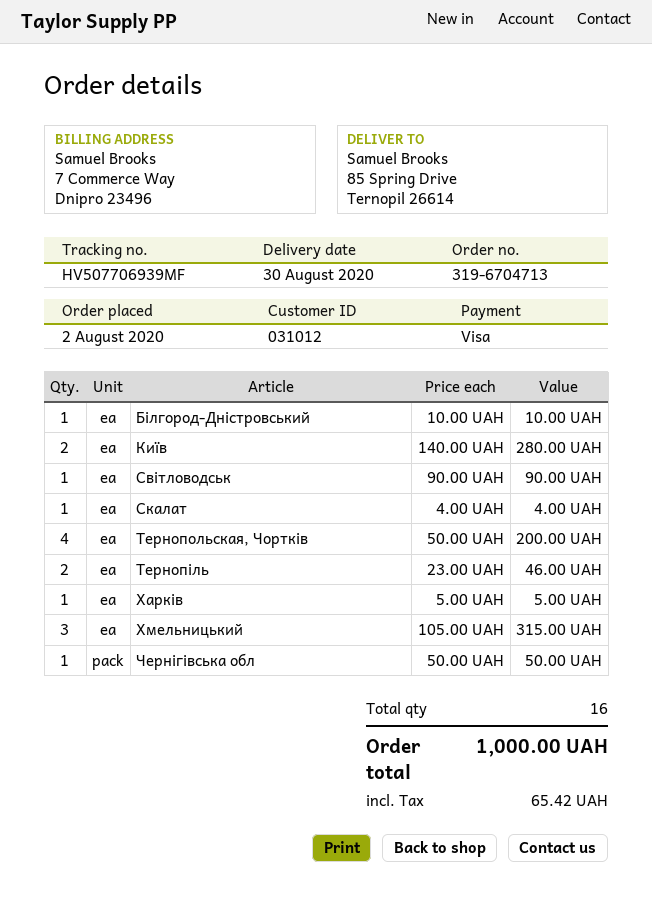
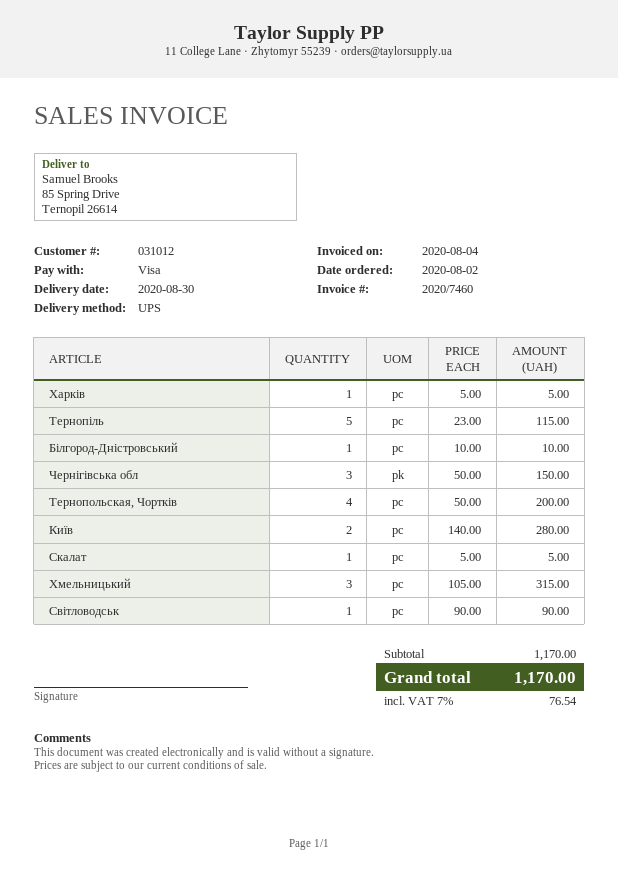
Скалат: 1 x 4.00 = 4.00 -> 1 x 5.00 = 5.00
Тернопіль: 2 x 23.00 = 46.00 -> 5 x 23.00 = 115.00
Чернігівська обл: 1 x 50.00 = 50.00 -> 3 x 50.00 = 150.00
tax: 65.42 -> 76.54
total: 1000.00 -> 1170.00

